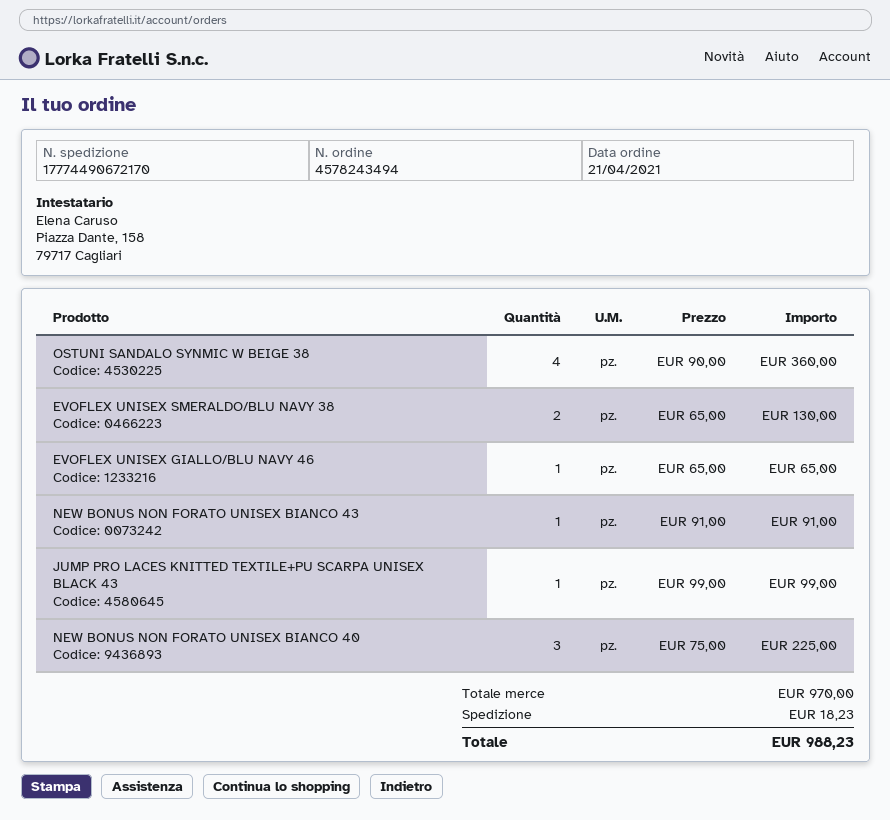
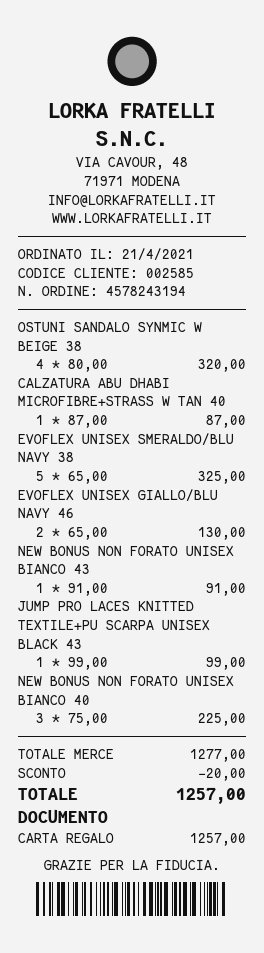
order number: 4578243494 -> 4578243194
OSTUNI SANDALO SYNMIC W BEIGE 38: 4 x 90.00 = 360.00 -> 4 x 80.00 = 320.00
EVOFLEX UNISEX SMERALDO/BLU NAVY 38: 2 x 65.00 = 130.00 -> 5 x 65.00 = 325.00
EVOFLEX UNISEX GIALLO/BLU NAVY 46: 1 x 65.00 = 65.00 -> 2 x 65.00 = 130.00
CALZATURA ABU DHABI MICROFIBRE+STRASS W TAN 40: none -> 1 x 87.00 = 87.00
subtotal: 970.00 -> 1277.00
discount: none -> 20.00
shipping: 18.23 -> none
total: 988.23 -> 1257.00

